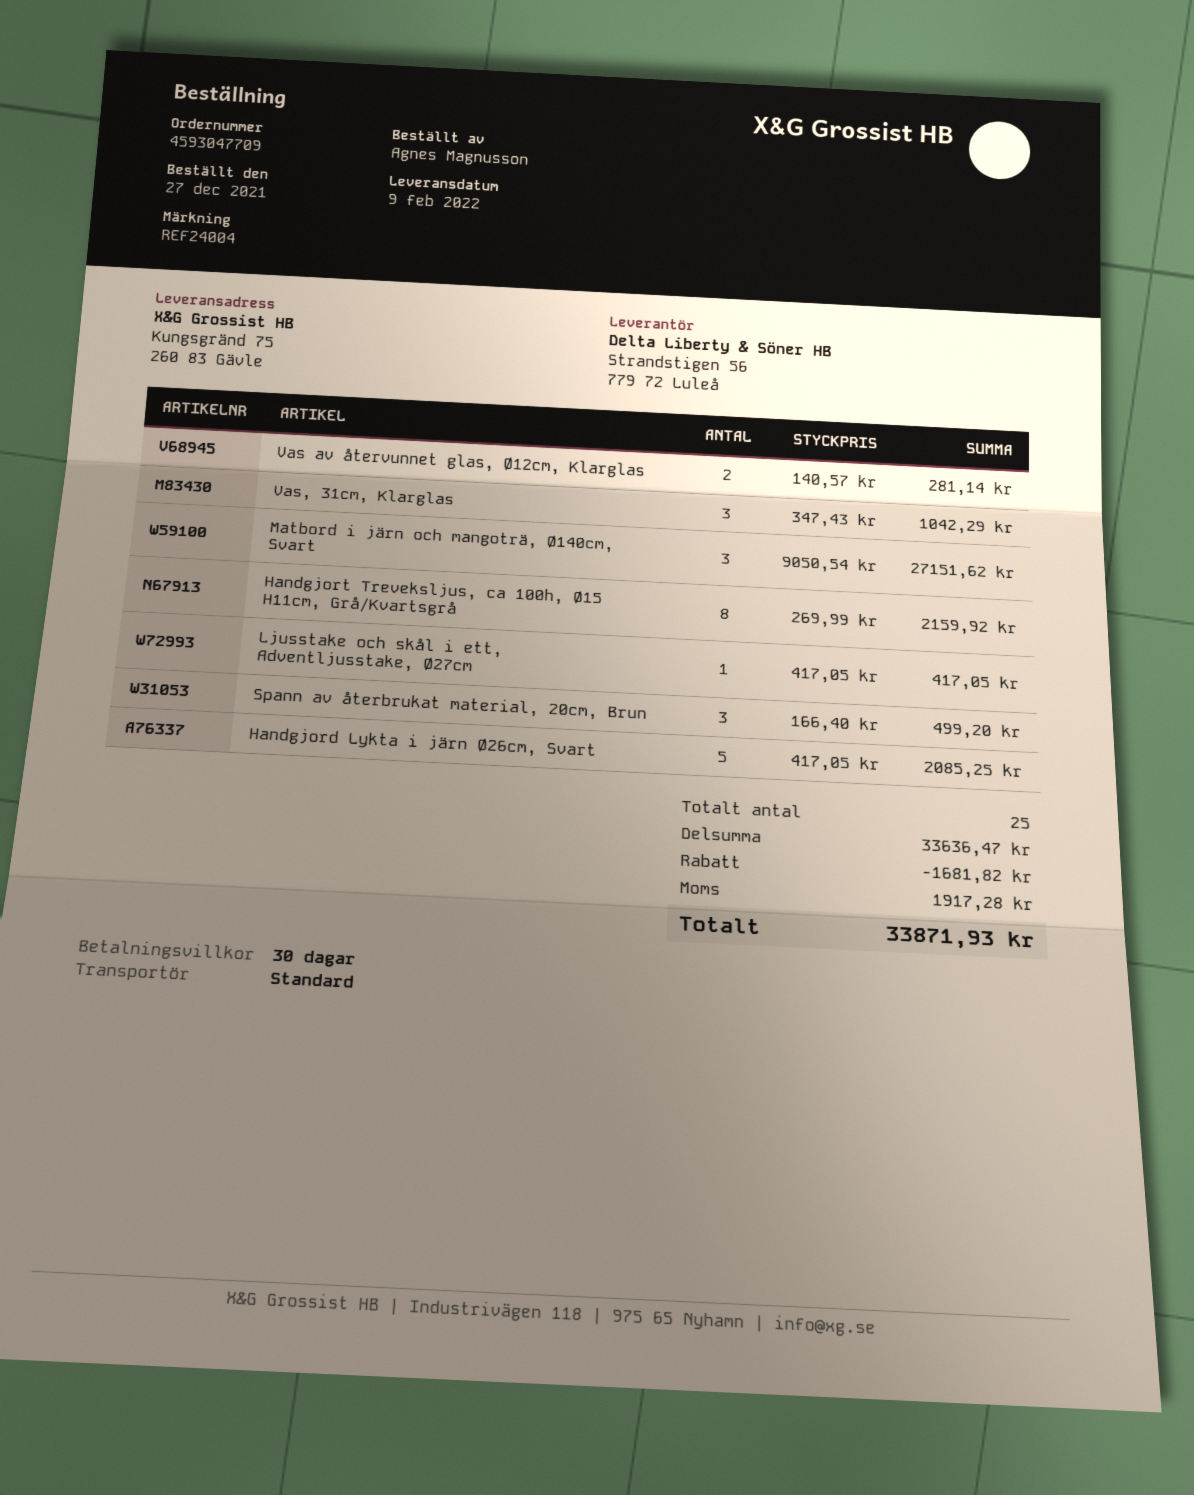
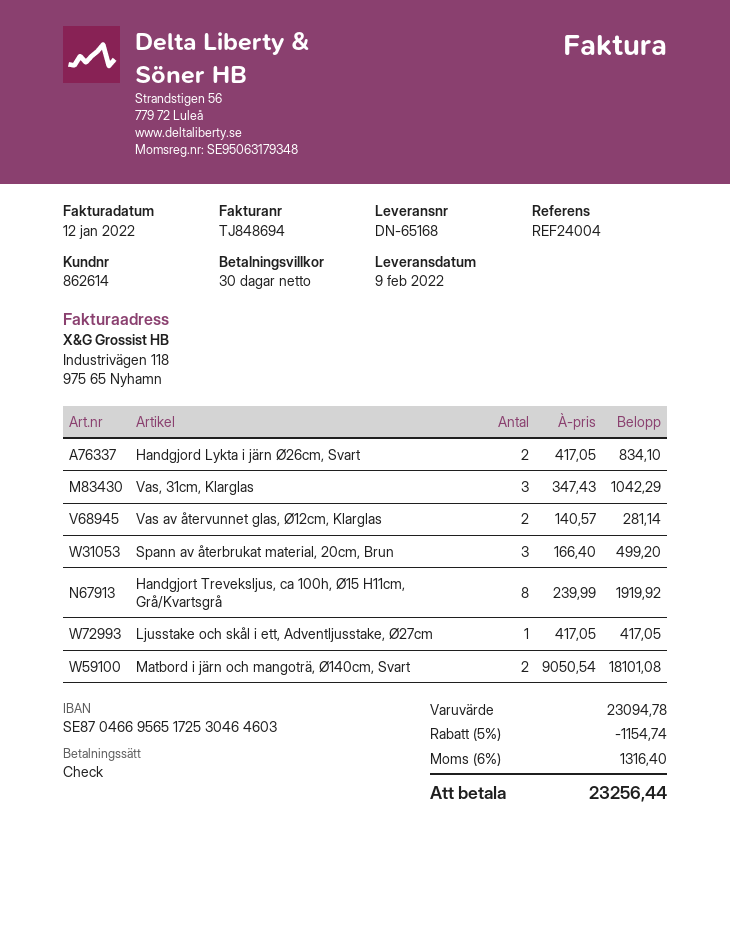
Matbord i järn och mangoträ, Ø140cm, Svart: 3 x 9050.54 = 27151.62 -> 2 x 9050.54 = 18101.08
Handgjort Treveksljus, ca 100h, Ø15 H11cm, Grå/Kvartsgrå: 8 x 269.99 = 2159.92 -> 8 x 239.99 = 1919.92
Handgjord Lykta i järn Ø26cm, Svart: 5 x 417.05 = 2085.25 -> 2 x 417.05 = 834.10
subtotal: 33636.47 -> 23094.78
discount: 1681.82 -> 1154.74
tax: 1917.28 -> 1316.40
total: 33871.93 -> 23256.44

